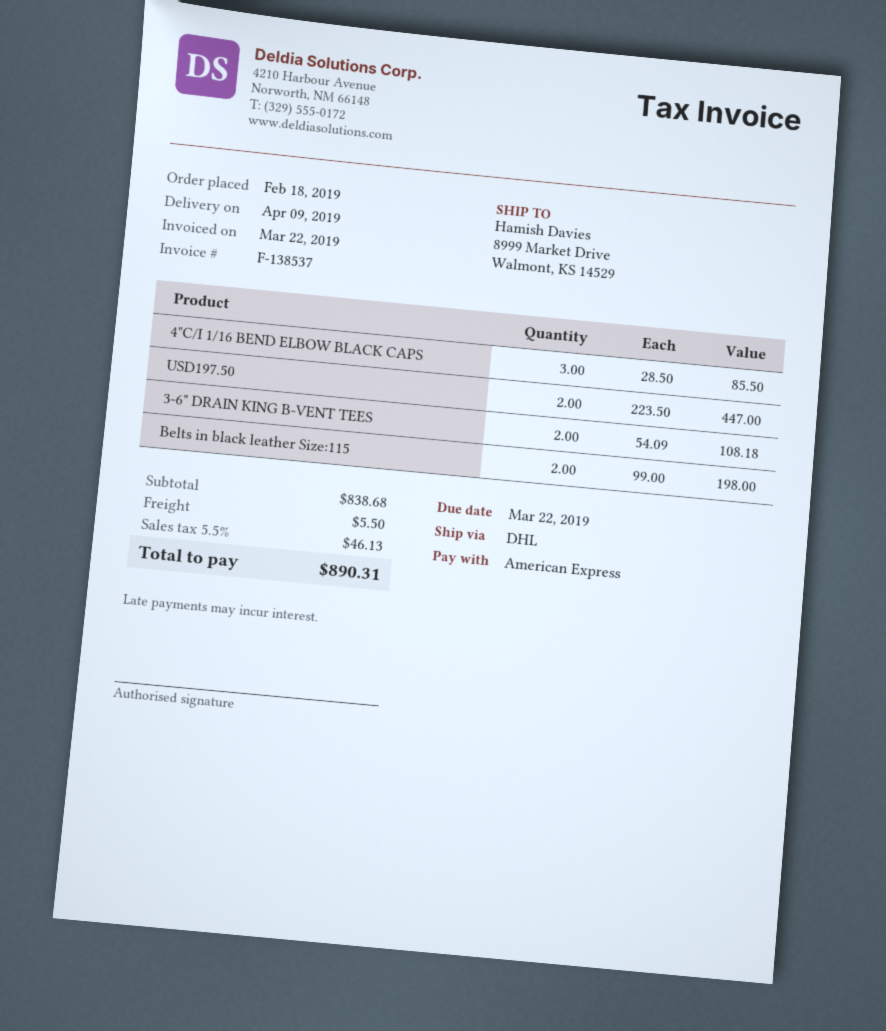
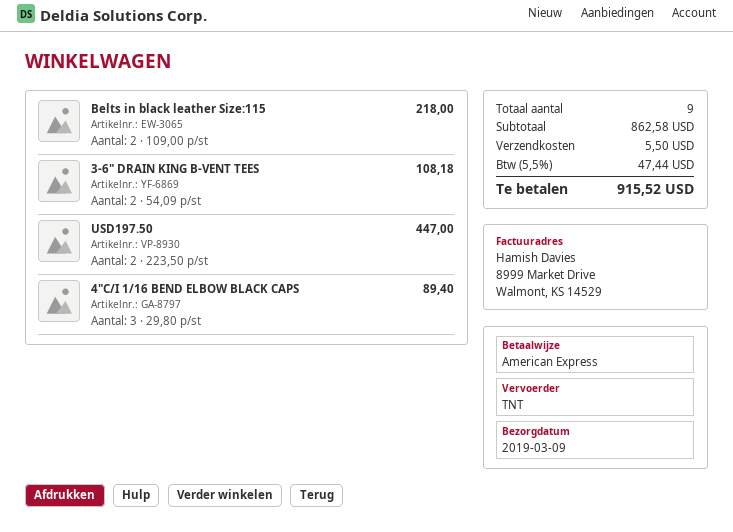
delivery date: 2019-04-09 -> 2019-03-09
shipping method: DHL -> TNT
4"C/I 1/16 BEND ELBOW BLACK CAPS: 3 x 28.50 = 85.50 -> 3 x 29.80 = 89.40
Belts in black leather Size:115: 2 x 99.00 = 198.00 -> 2 x 109.00 = 218.00
subtotal: 838.68 -> 862.58
tax: 5.5% = 46.13 -> 5.5% = 47.44
total: 890.31 -> 915.52

